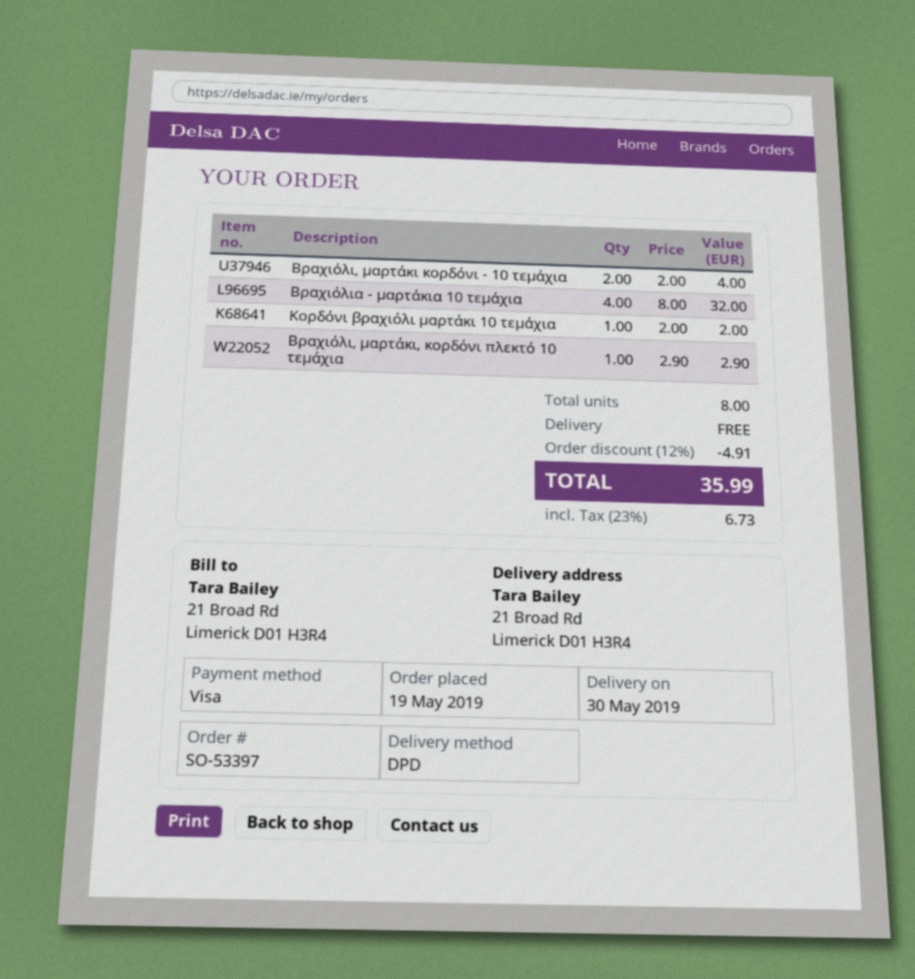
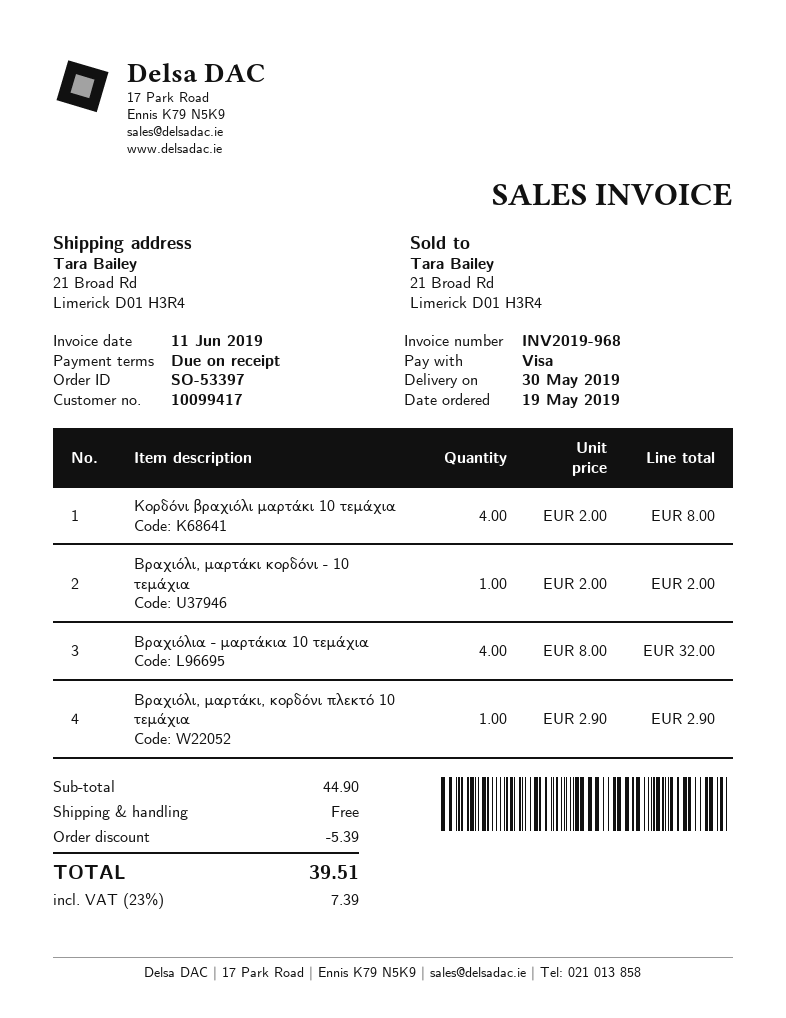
Βραχιόλι, μαρτάκι κορδόνι - 10 τεμάχια: 2 x 2.00 = 4.00 -> 1 x 2.00 = 2.00
Κορδόνι βραχιόλι μαρτάκι 10 τεμάχια: 1 x 2.00 = 2.00 -> 4 x 2.00 = 8.00
discount: 4.91 -> 5.39
tax: 23% = 6.73 -> 23% = 7.39
total: 35.99 -> 39.51

